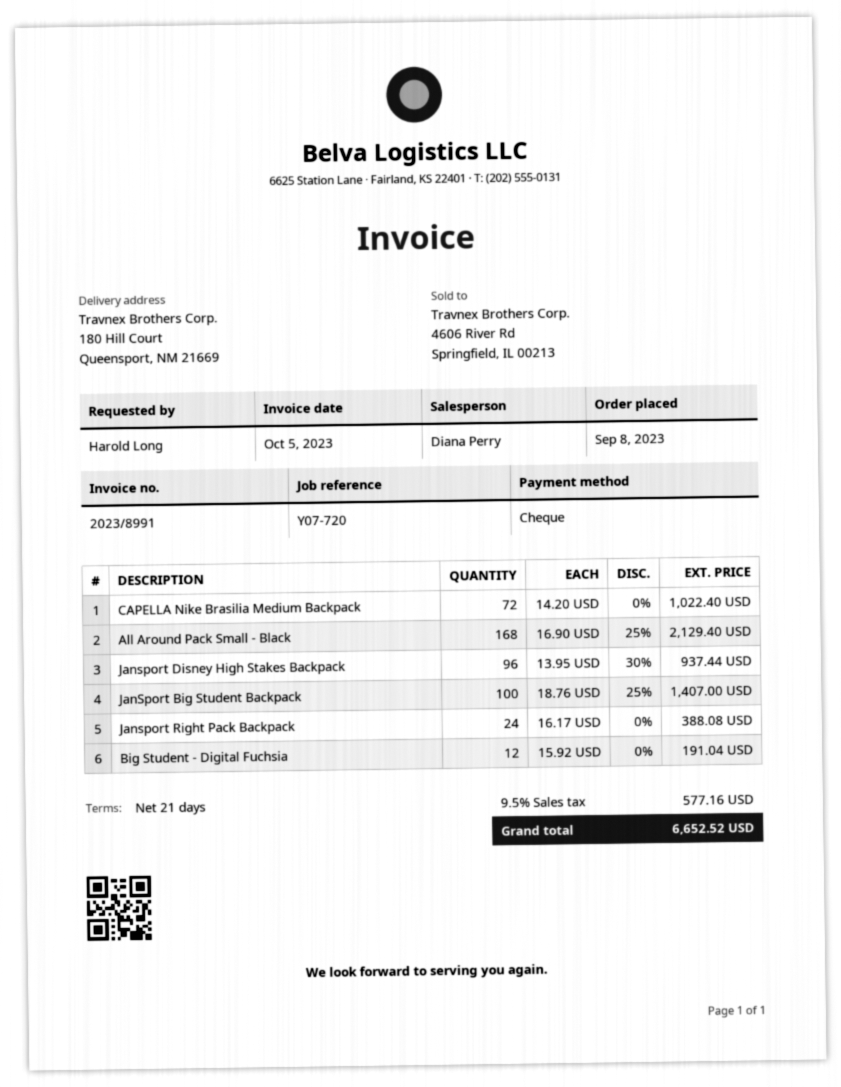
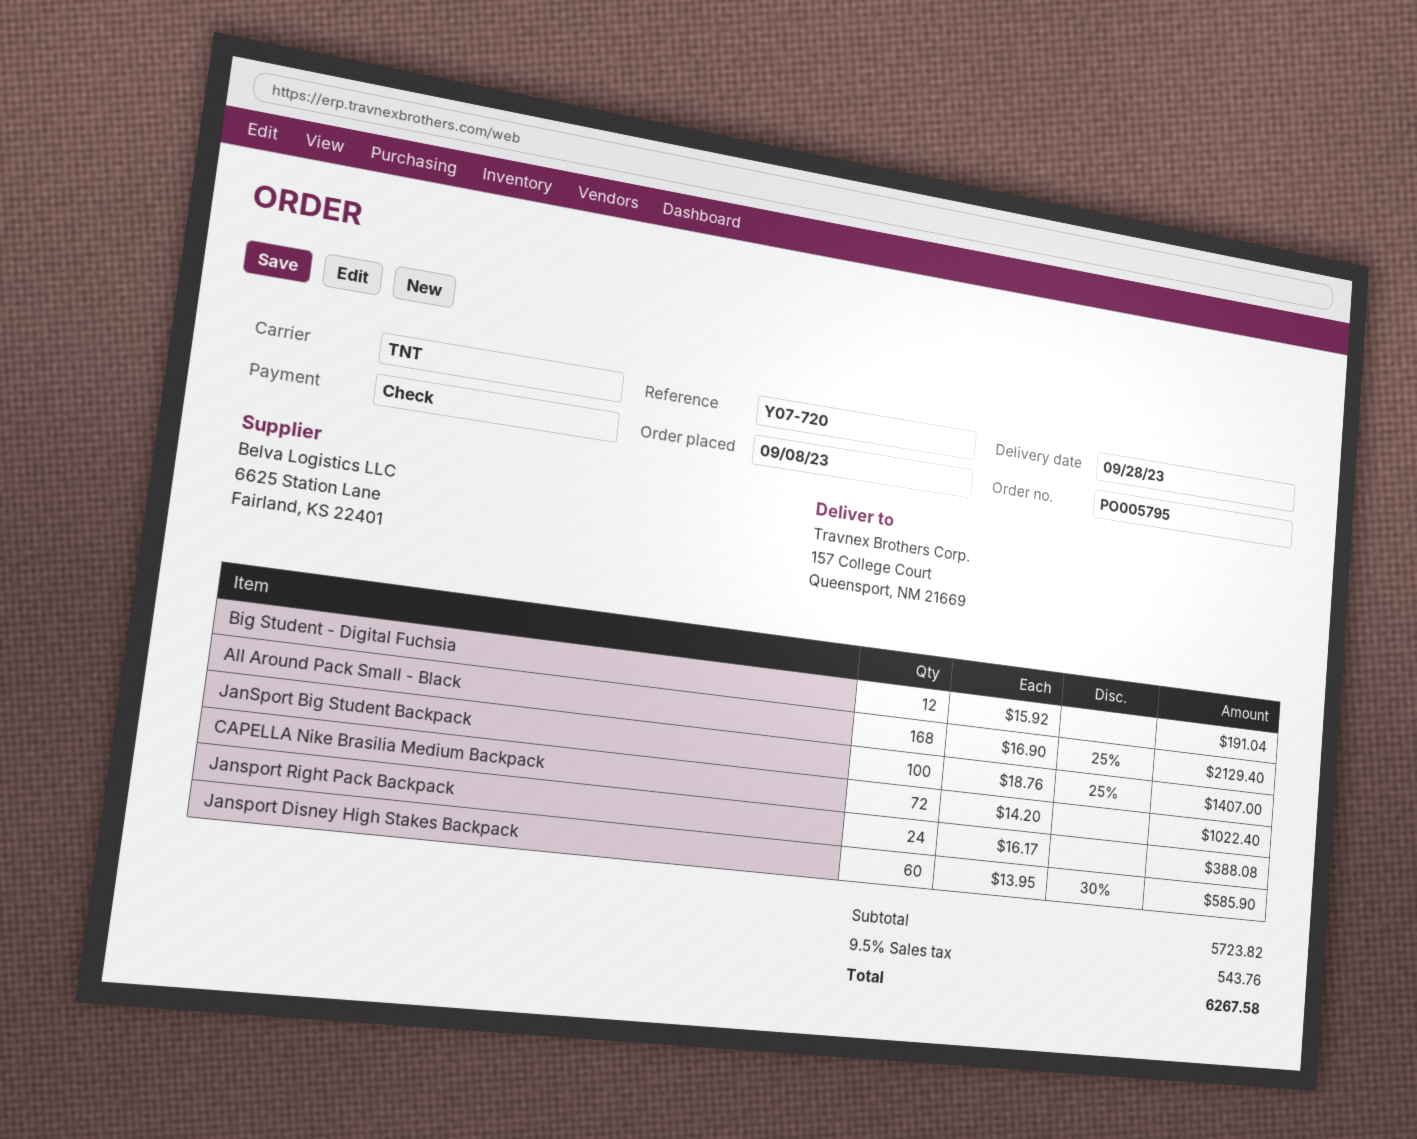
ship to: 180 Hill Court, Queensport, NM 21669 -> 157 College Court, Queensport, NM 21669
Jansport Disney High Stakes Backpack: 96 x 13.95 - 30% = 937.44 -> 60 x 13.95 - 30% = 585.90
tax: 9.5% = 577.16 -> 9.5% = 543.76
total: 6652.52 -> 6267.58

